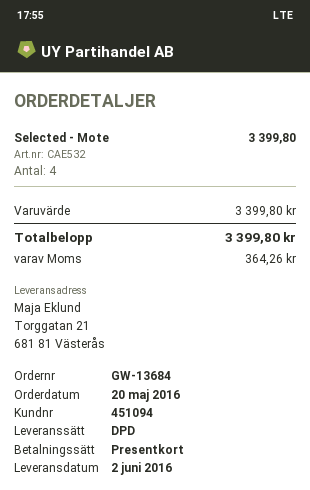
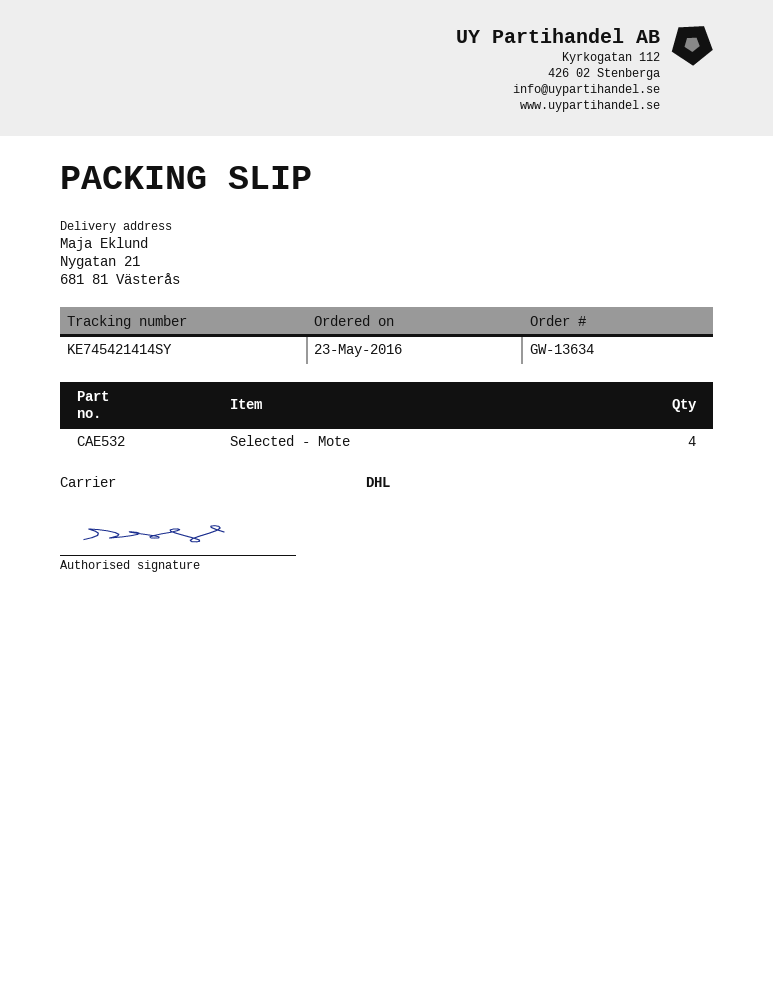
order number: GW-13684 -> GW-13634
order date: 2016-05-20 -> 2016-05-23
shipping method: DPD -> DHL
ship to: Torggatan 21, 681 81 Västerås -> Nygatan 21, 681 81 Västerås

